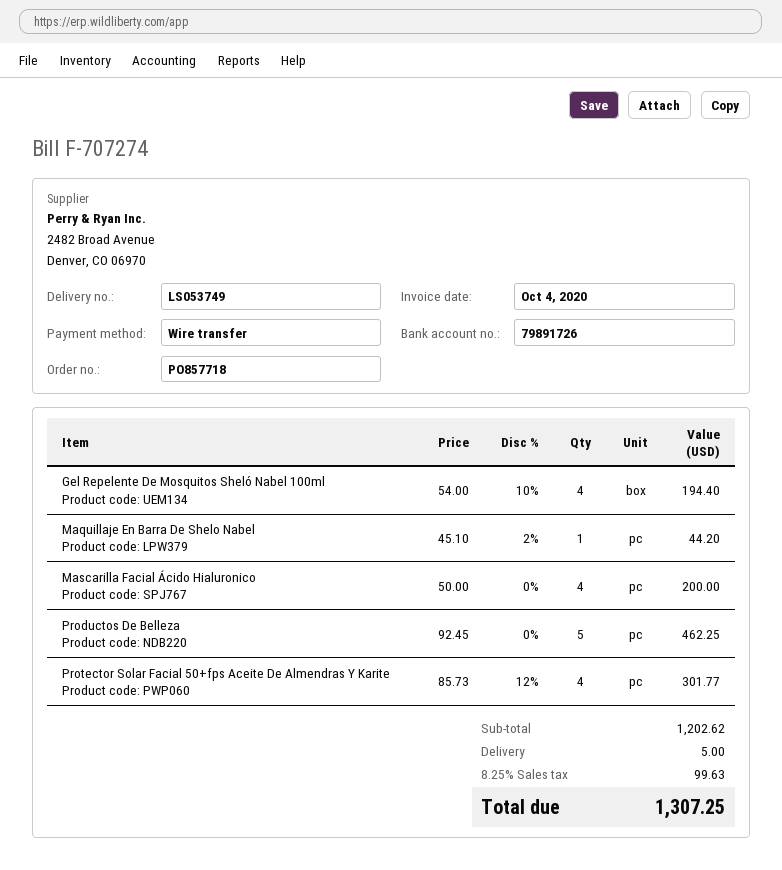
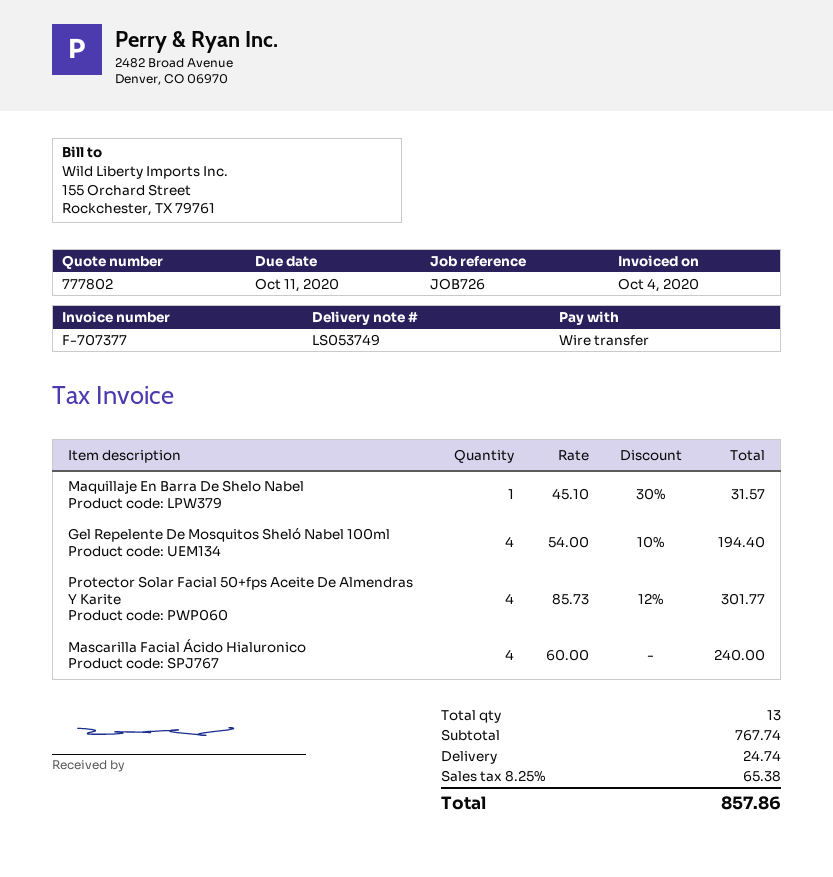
invoice number: F-707274 -> F-707377
Maquillaje En Barra De Shelo Nabel: 1 x 45.10 - 2% = 44.20 -> 1 x 45.10 - 30% = 31.57
Mascarilla Facial Ácido Hialuronico: 4 x 50.00 = 200.00 -> 4 x 60.00 = 240.00
Productos De Belleza: 5 x 92.45 = 462.25 -> none
subtotal: 1202.62 -> 767.74
shipping: 5.00 -> 24.74
tax: 8.25% = 99.63 -> 8.25% = 65.38
total: 1307.25 -> 857.86

